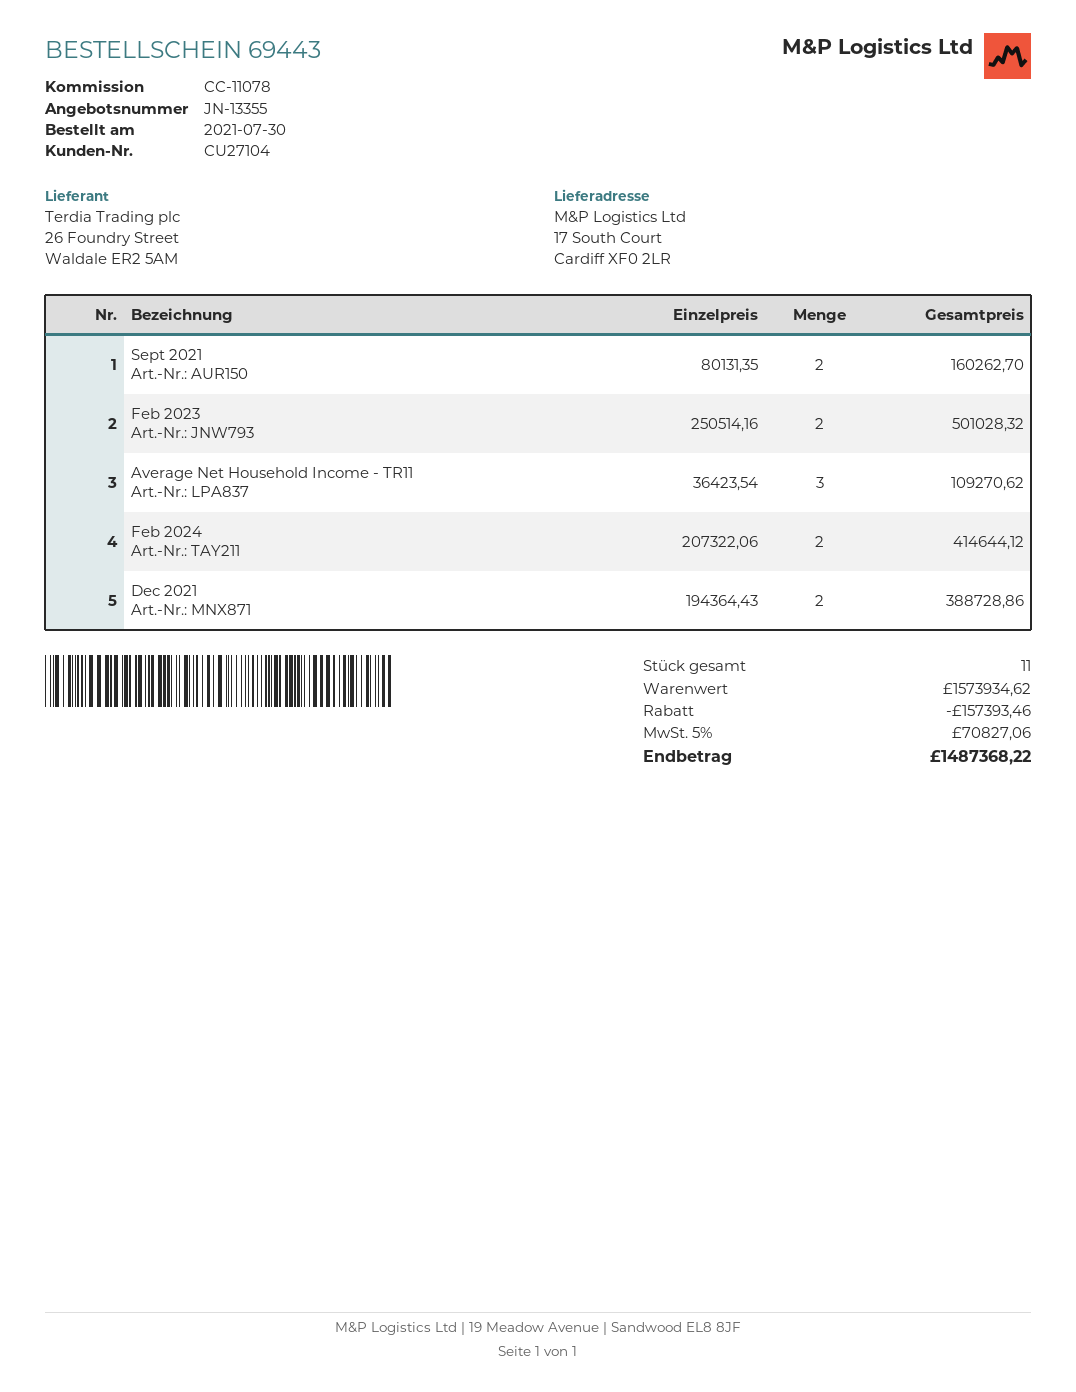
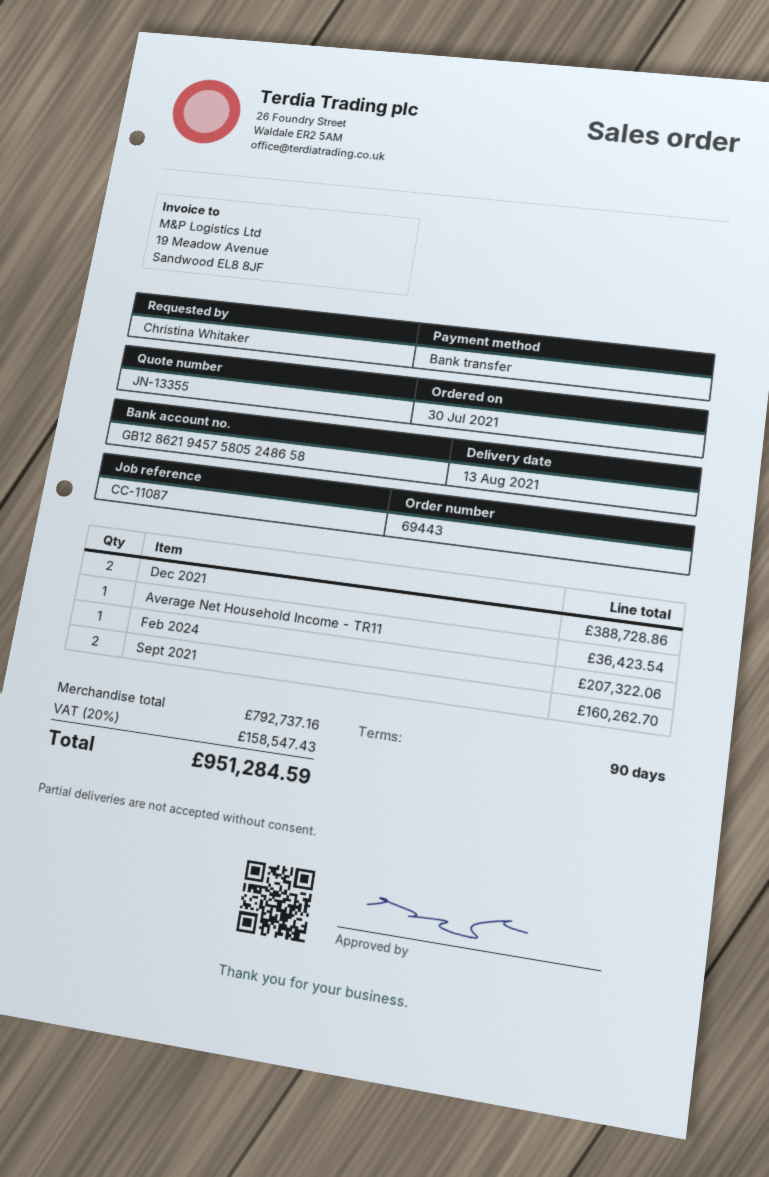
reference: CC-11078 -> CC-11087
Feb 2023: 2 for 501028.32 -> none
Average Net Household Income - TR11: 3 for 109270.62 -> 1 for 36423.54
Feb 2024: 2 for 414644.12 -> 1 for 207322.06
subtotal: 1573934.62 -> 792737.16
discount: 157393.46 -> none
tax: 5% = 70827.06 -> 20% = 158547.43
total: 1487368.22 -> 951284.59

